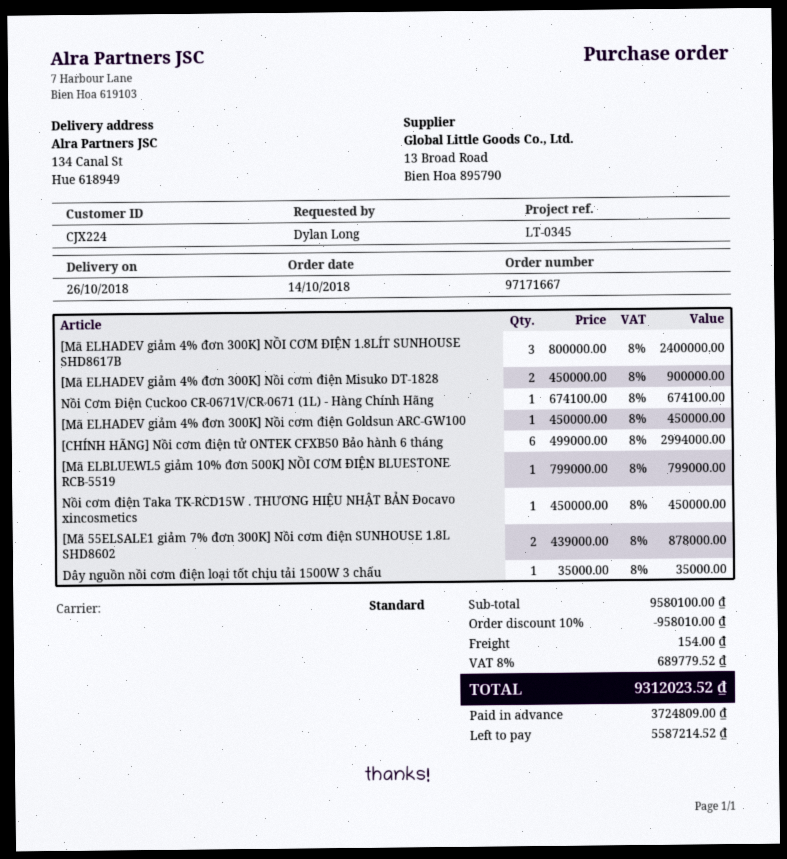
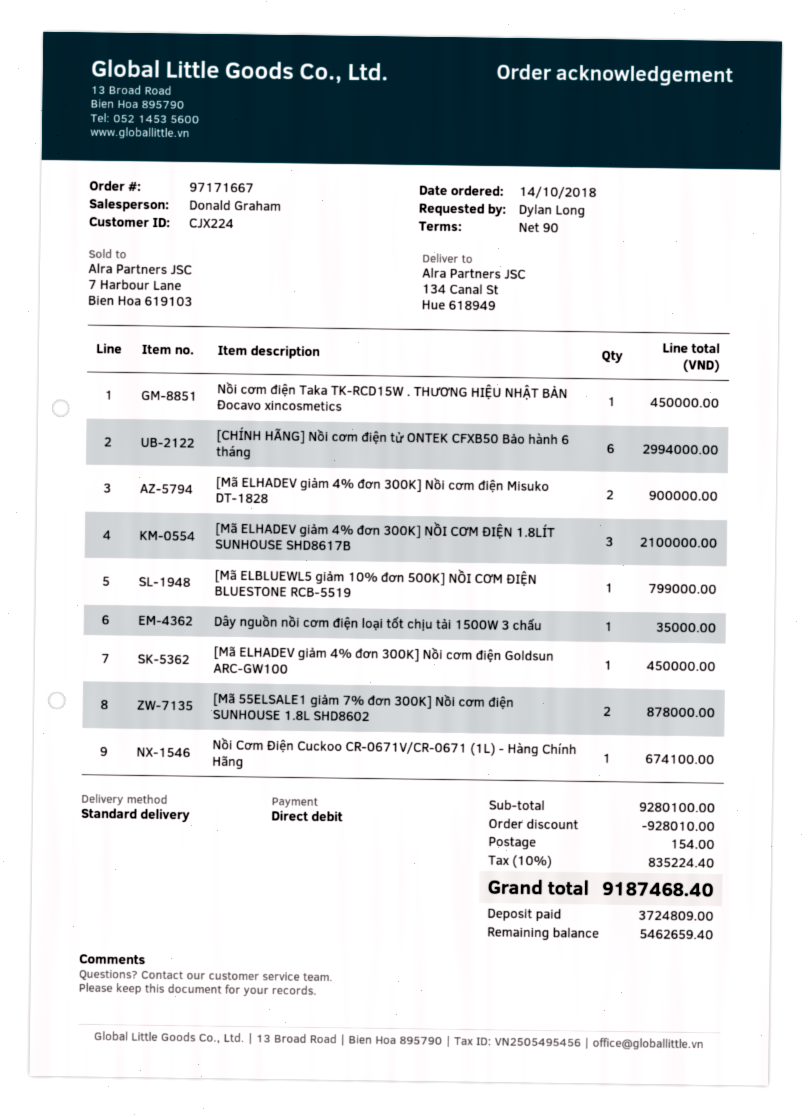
[Mã ELHADEV giảm 4% đơn 300K] NỒI CƠM ĐIỆN 1.8LÍT SUNHOUSE SHD8617B: 3 for 2400000.00 -> 3 for 2100000.00
subtotal: 9580100.00 -> 9280100.00
discount: 958010.00 -> 928010.00
tax: 8% = 689779.52 -> 10% = 835224.40
total: 9312023.52 -> 9187468.40
balance: 5587214.52 -> 5462659.40

